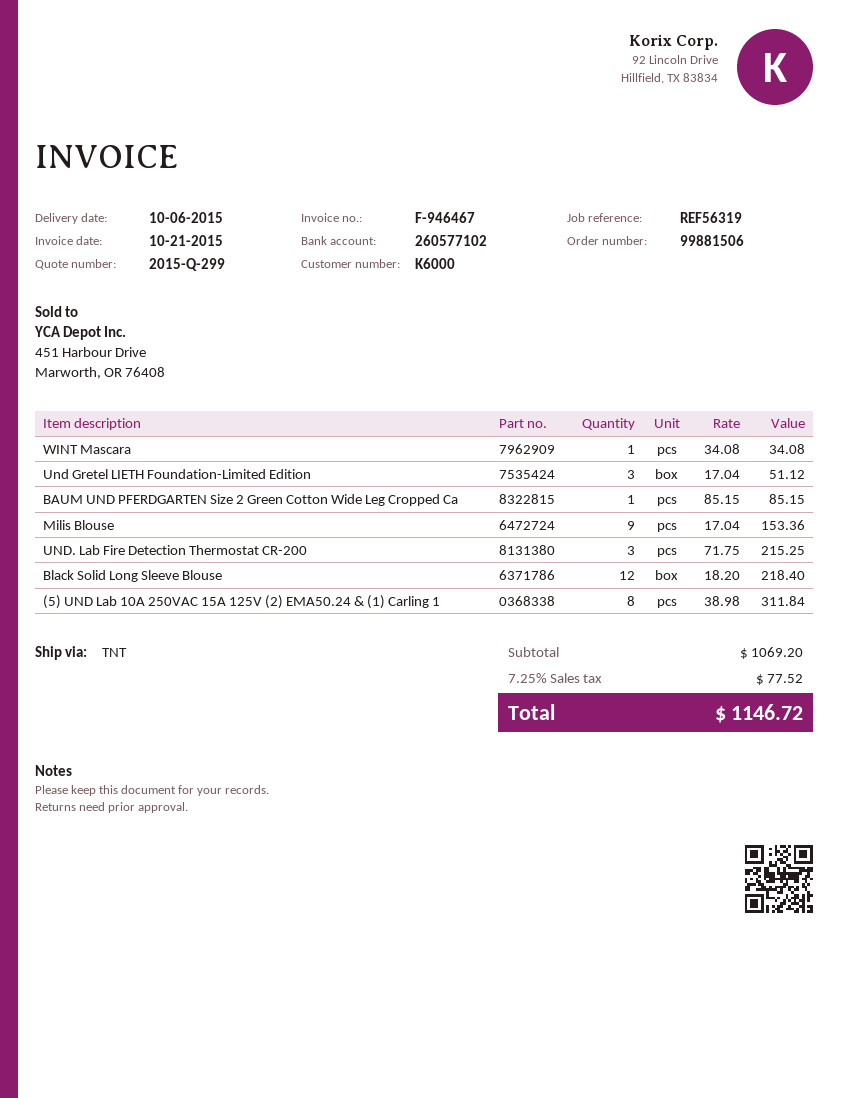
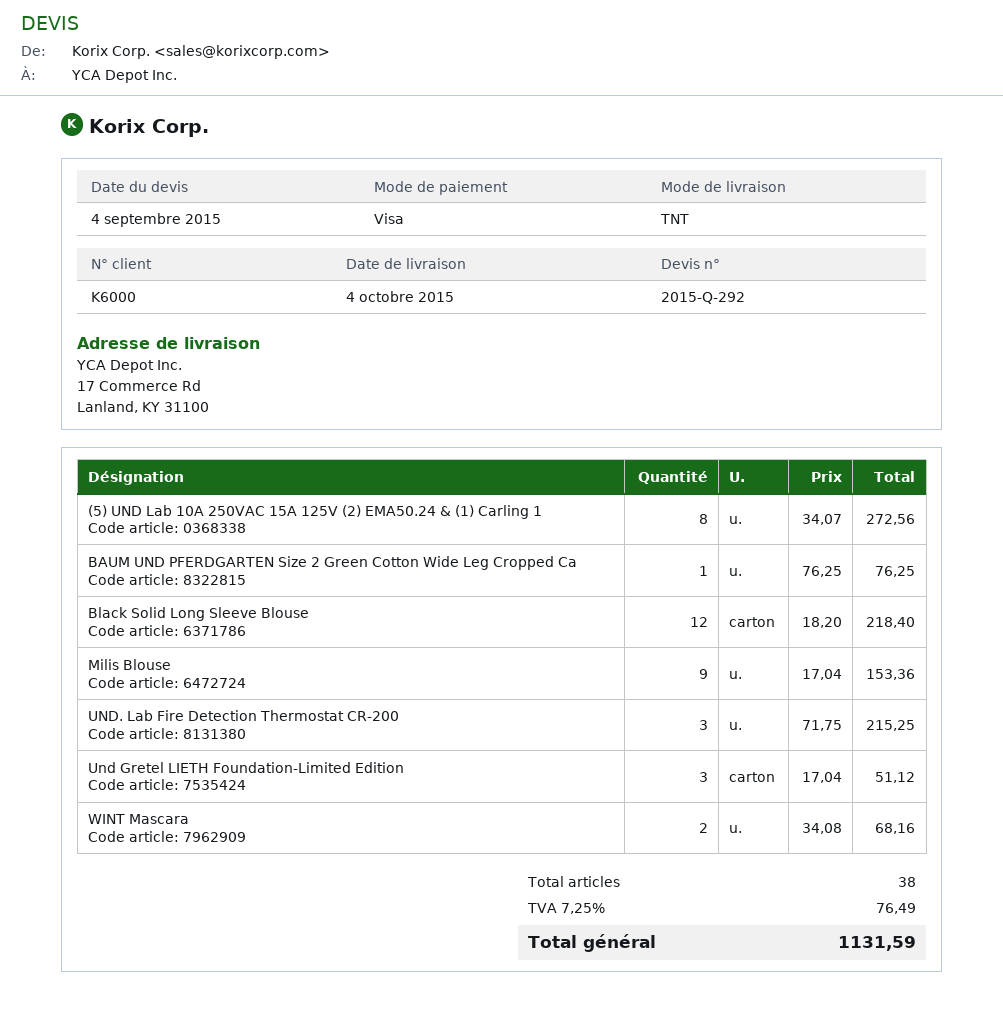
quote number: 2015-Q-299 -> 2015-Q-292
delivery date: 2015-10-06 -> 2015-10-04
WINT Mascara: 1 x 34.08 = 34.08 -> 2 x 34.08 = 68.16
BAUM UND PFERDGARTEN Size 2 Green Cotton Wide Leg Cropped Ca: 1 x 85.15 = 85.15 -> 1 x 76.25 = 76.25
(5) UND Lab 10A 250VAC 15A 125V (2) EMA50.24 & (1) Carling 1: 8 x 38.98 = 311.84 -> 8 x 34.07 = 272.56
tax: 7.25% = 77.52 -> 7.25% = 76.49
total: 1146.72 -> 1131.59

